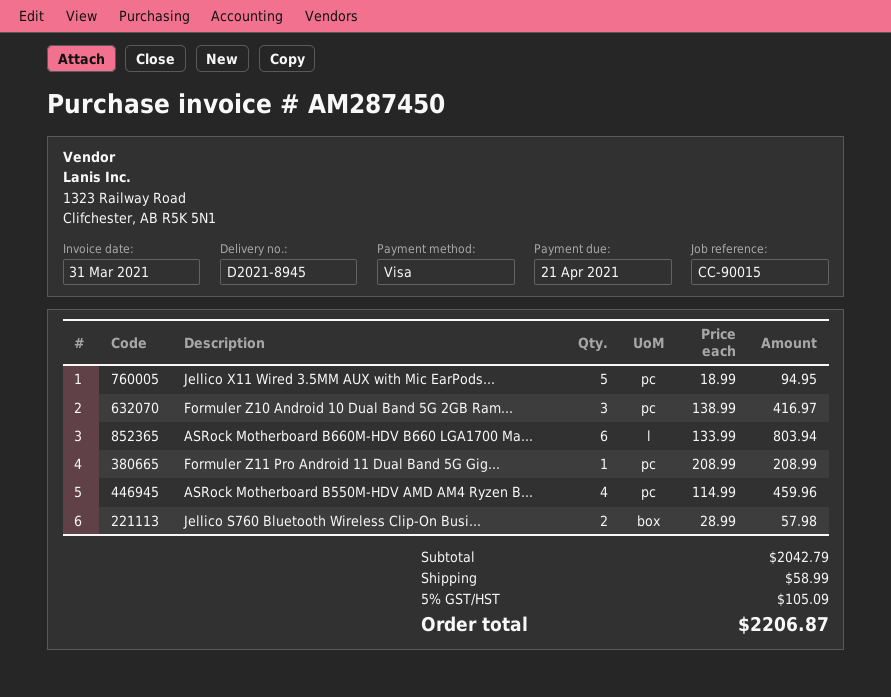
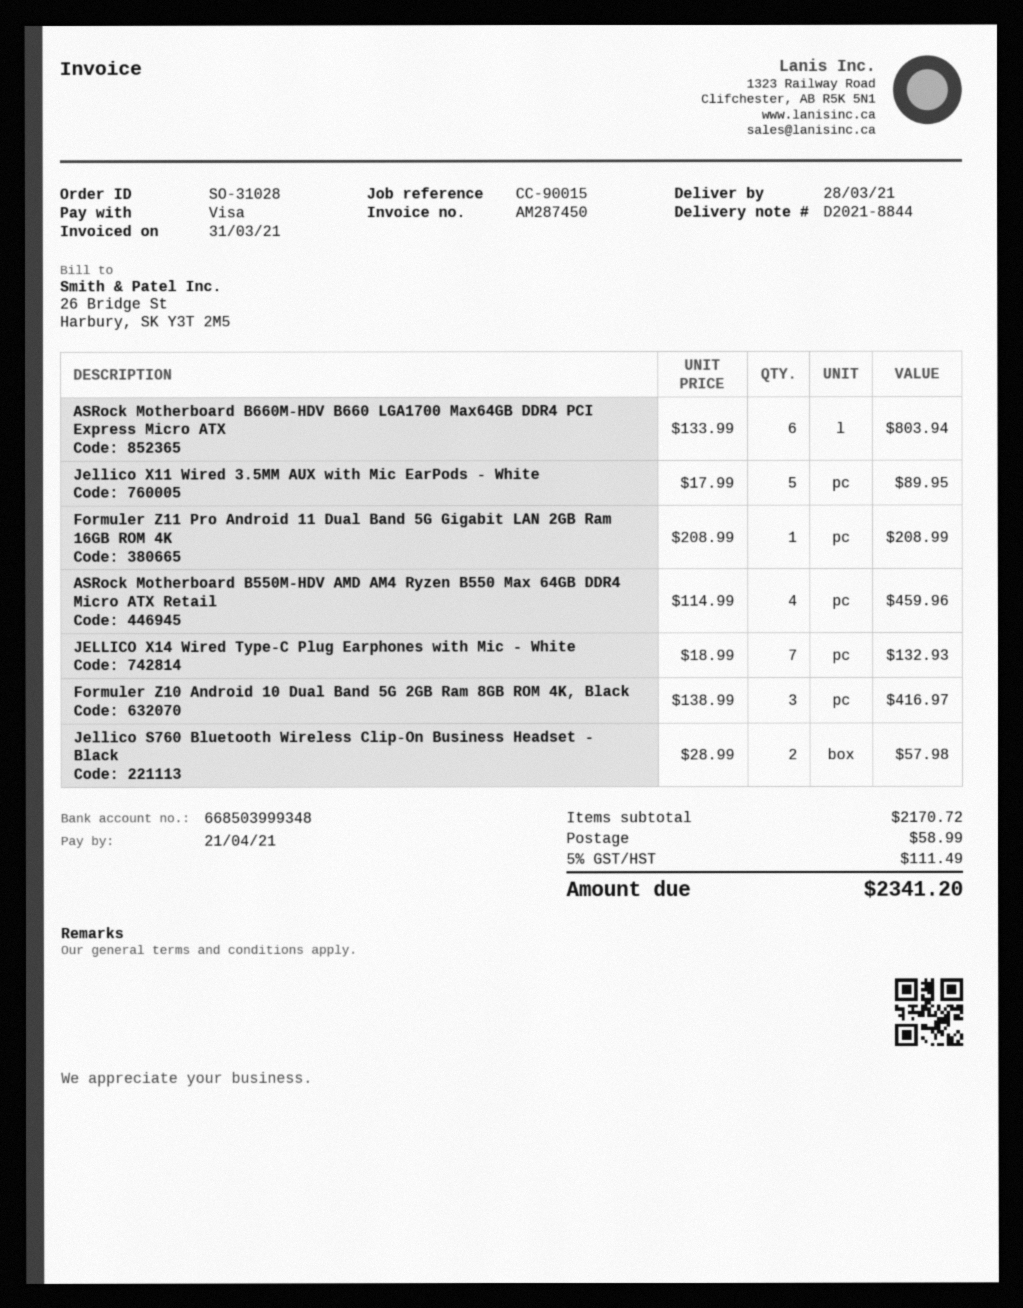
delivery note number: D2021-8945 -> D2021-8844
Jellico X11 Wired 3.5MM AUX with Mic EarPods...: 5 x 18.99 = 94.95 -> 5 x 17.99 = 89.95
JELLICO X14 Wired Type-C Plug Earphones with Mic - White: none -> 7 x 18.99 = 132.93
subtotal: 2042.79 -> 2170.72
tax: 5% = 105.09 -> 5% = 111.49
total: 2206.87 -> 2341.20

